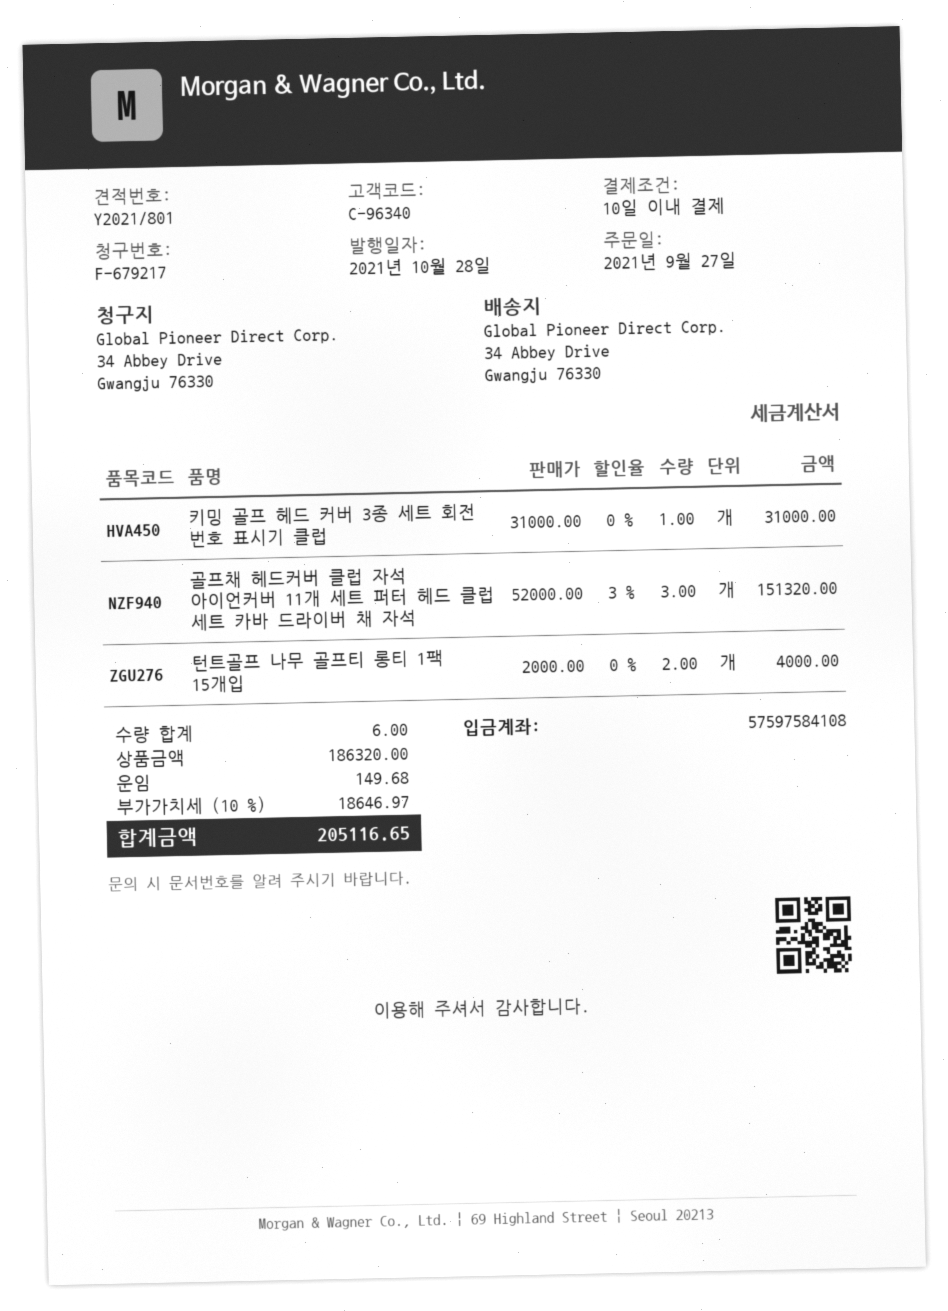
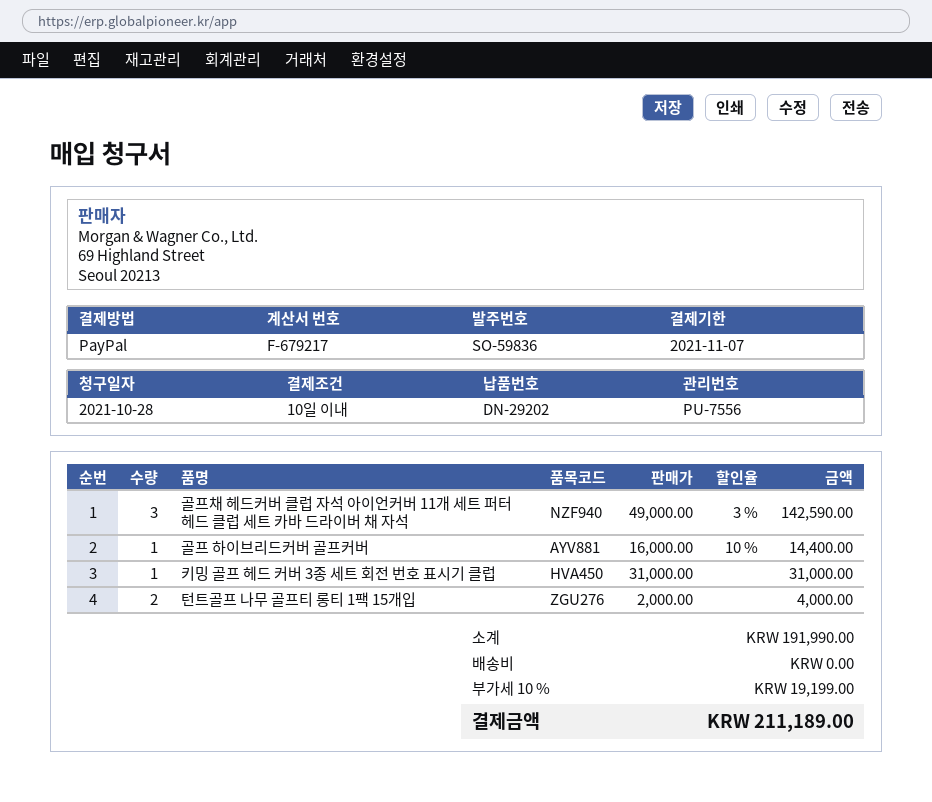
골프채 헤드커버 클럽 자석 아이언커버 11개 세트 퍼터 헤드 클럽 세트 카바 드라이버 채 자석: 3 x 52000.00 - 3% = 151320.00 -> 3 x 49000.00 - 3% = 142590.00
골프 하이브리드커버 골프커버: none -> 1 x 16000.00 - 10% = 14400.00
subtotal: 186320.00 -> 191990.00
shipping: 149.68 -> 0.00
tax: 10% = 18646.97 -> 10% = 19199.00
total: 205116.65 -> 211189.00

